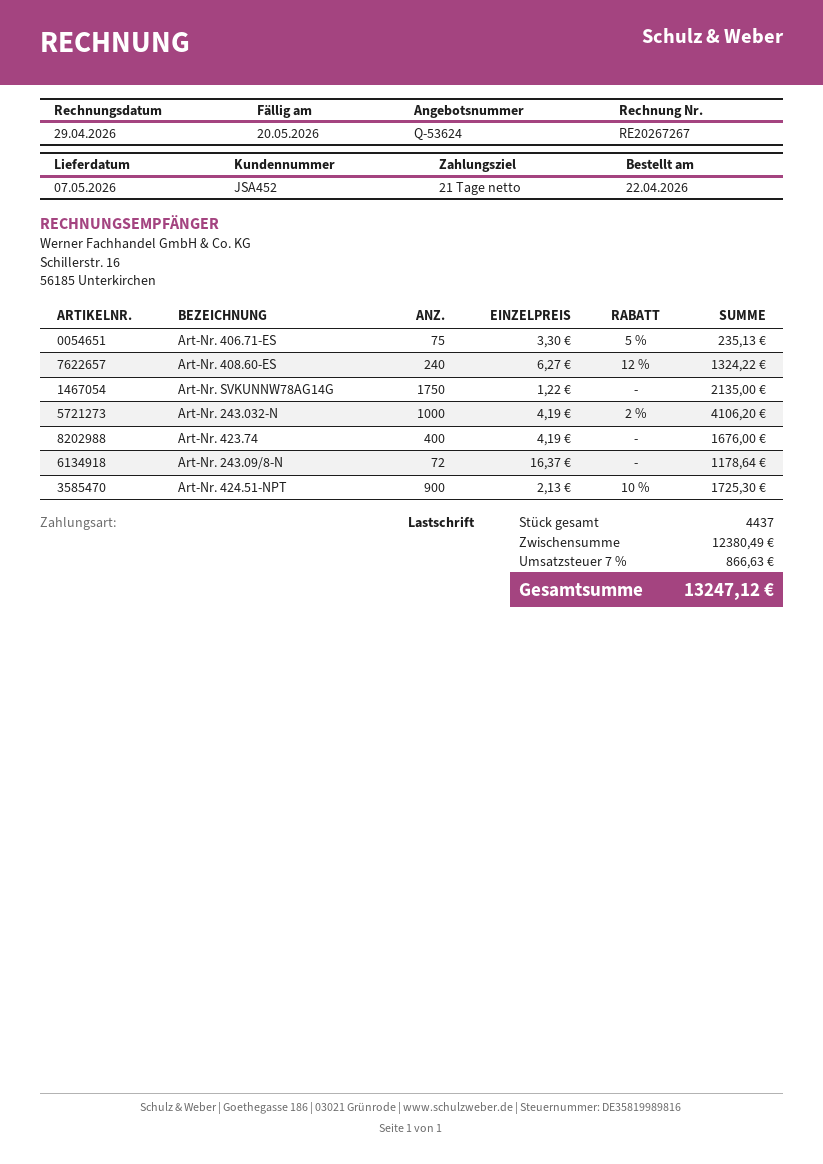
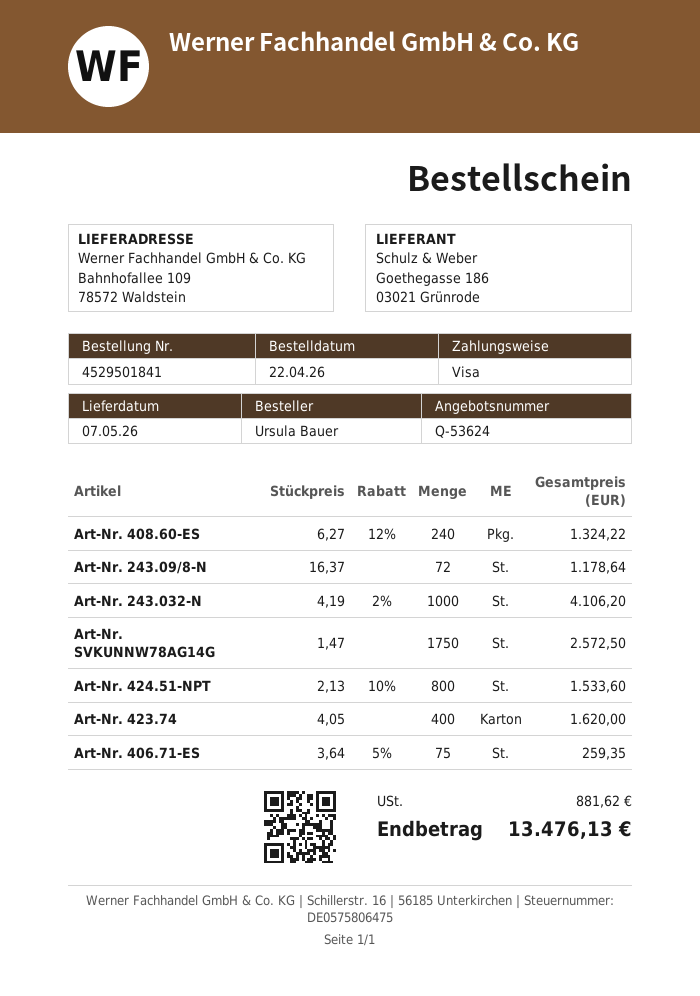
payment method: direct debit -> Visa
Art-Nr. 406.71-ES: 75 x 3.30 - 5% = 235.13 -> 75 x 3.64 - 5% = 259.35
Art-Nr. SVKUNNW78AG14G: 1750 x 1.22 = 2135.00 -> 1750 x 1.47 = 2572.50
Art-Nr. 423.74: 400 x 4.19 = 1676.00 -> 400 x 4.05 = 1620.00
Art-Nr. 424.51-NPT: 900 x 2.13 - 10% = 1725.30 -> 800 x 2.13 - 10% = 1533.60
tax: 866.63 -> 881.62
total: 13247.12 -> 13476.13

